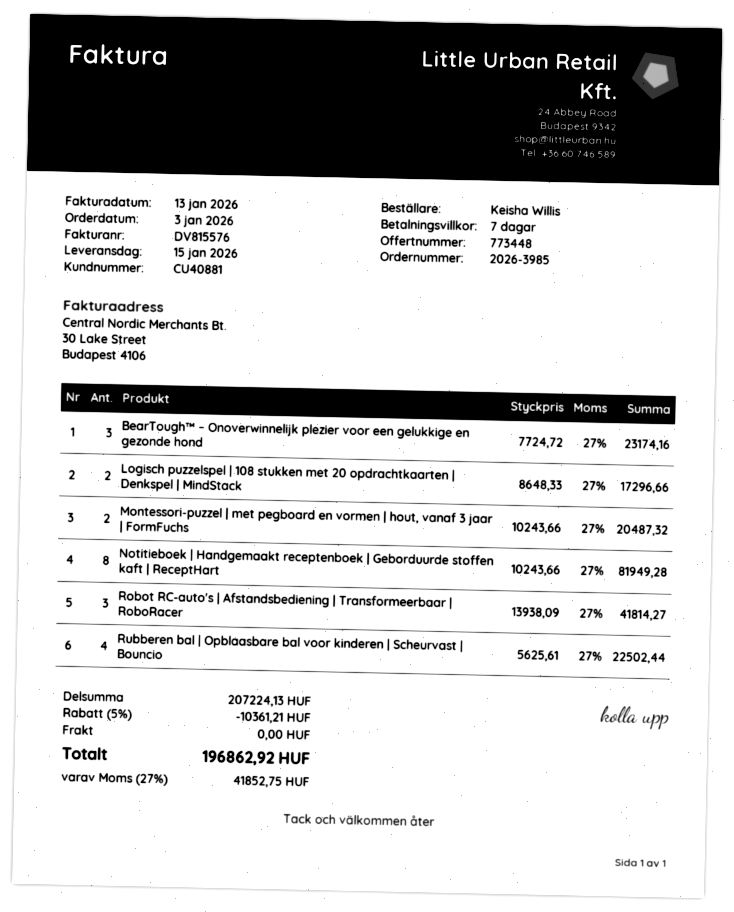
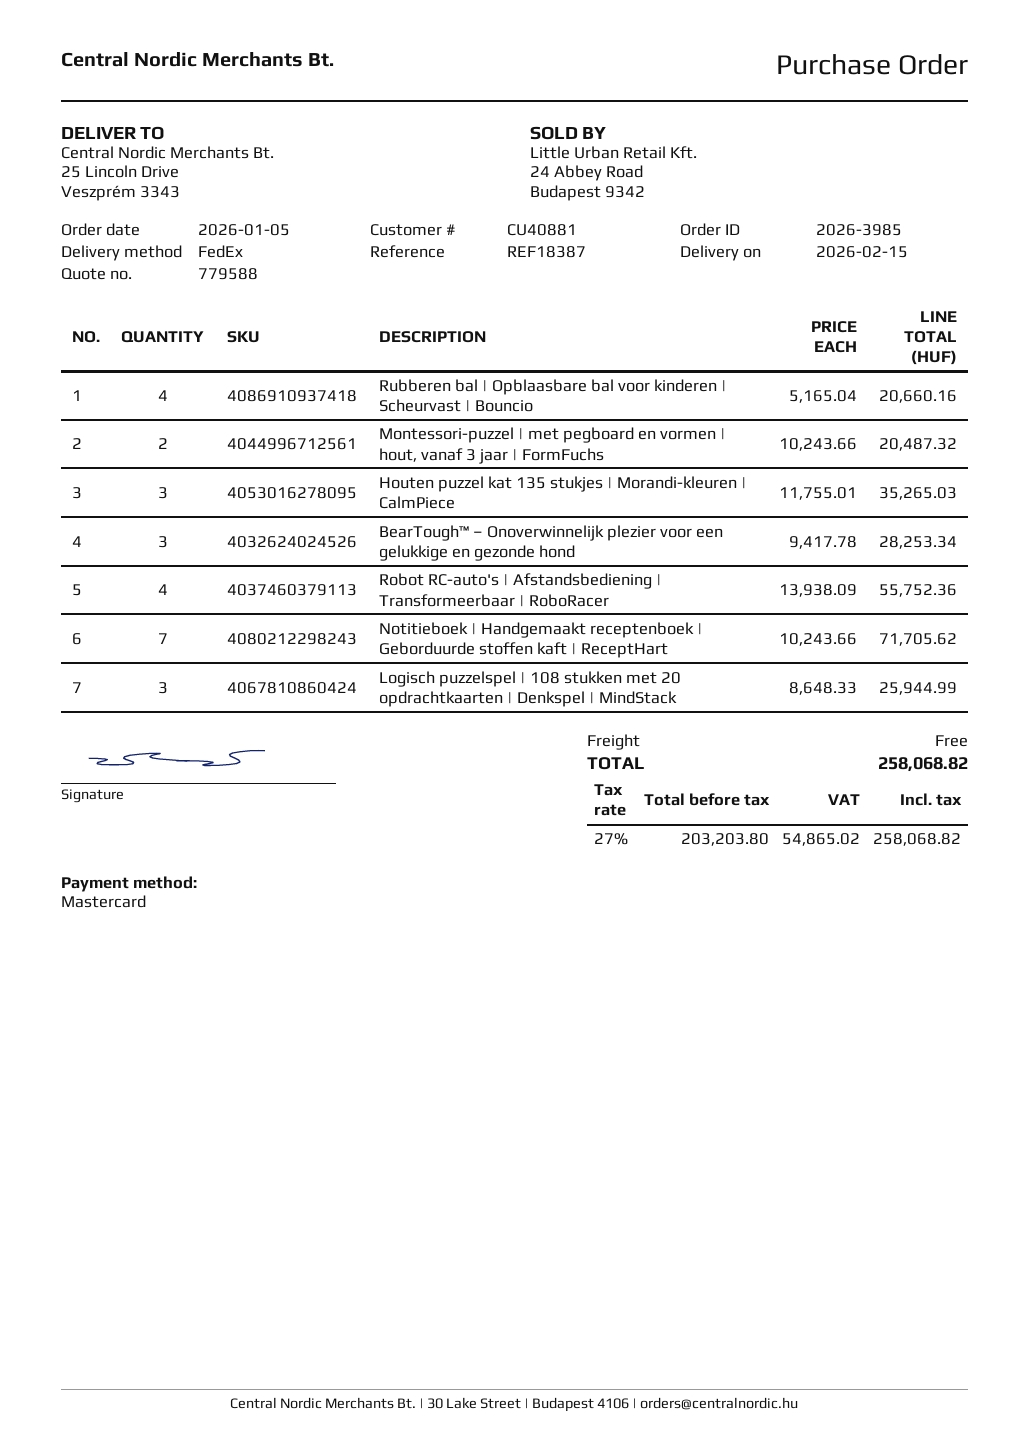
quote number: 773448 -> 779588
order date: 2026-01-03 -> 2026-01-05
delivery date: 2026-01-15 -> 2026-02-15
BearTough™ – Onoverwinnelijk plezier voor een gelukkige en gezonde hond: 3 x 7724.72 = 23174.16 -> 3 x 9417.78 = 28253.34
Logisch puzzelspel | 108 stukken met 20 opdrachtkaarten | Denkspel | MindStack: 2 x 8648.33 = 17296.66 -> 3 x 8648.33 = 25944.99
Notitieboek | Handgemaakt receptenboek | Geborduurde stoffen kaft | ReceptHart: 8 x 10243.66 = 81949.28 -> 7 x 10243.66 = 71705.62
Robot RC-auto's | Afstandsbediening | Transformeerbaar | RoboRacer: 3 x 13938.09 = 41814.27 -> 4 x 13938.09 = 55752.36
Rubberen bal | Opblaasbare bal voor kinderen | Scheurvast | Bouncio: 4 x 5625.61 = 22502.44 -> 4 x 5165.04 = 20660.16
Houten puzzel kat 135 stukjes | Morandi-kleuren | CalmPiece: none -> 3 x 11755.01 = 35265.03
discount: 5% = 10361.21 -> none
tax: 27% = 41852.75 -> 27% = 54865.02
total: 196862.92 -> 258068.82

